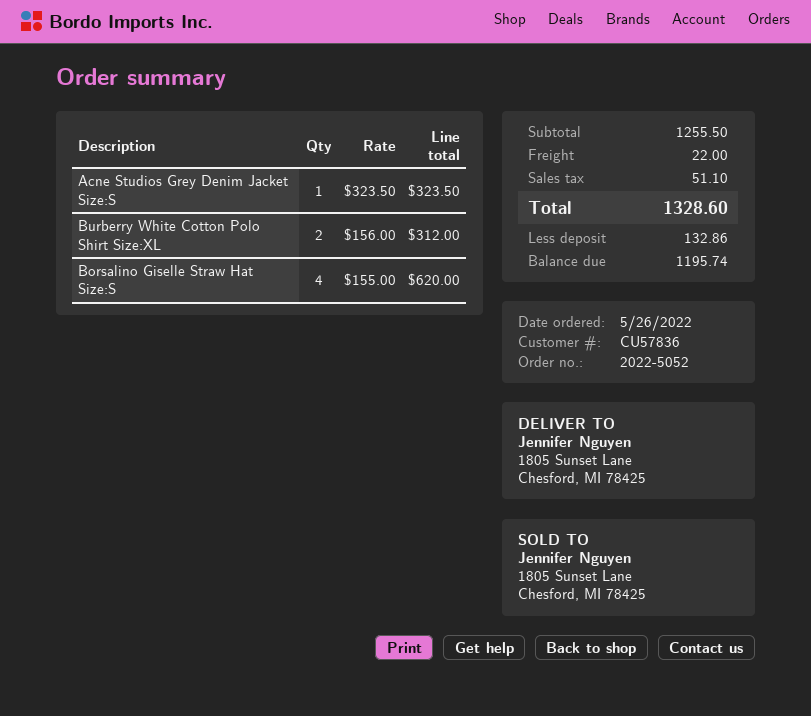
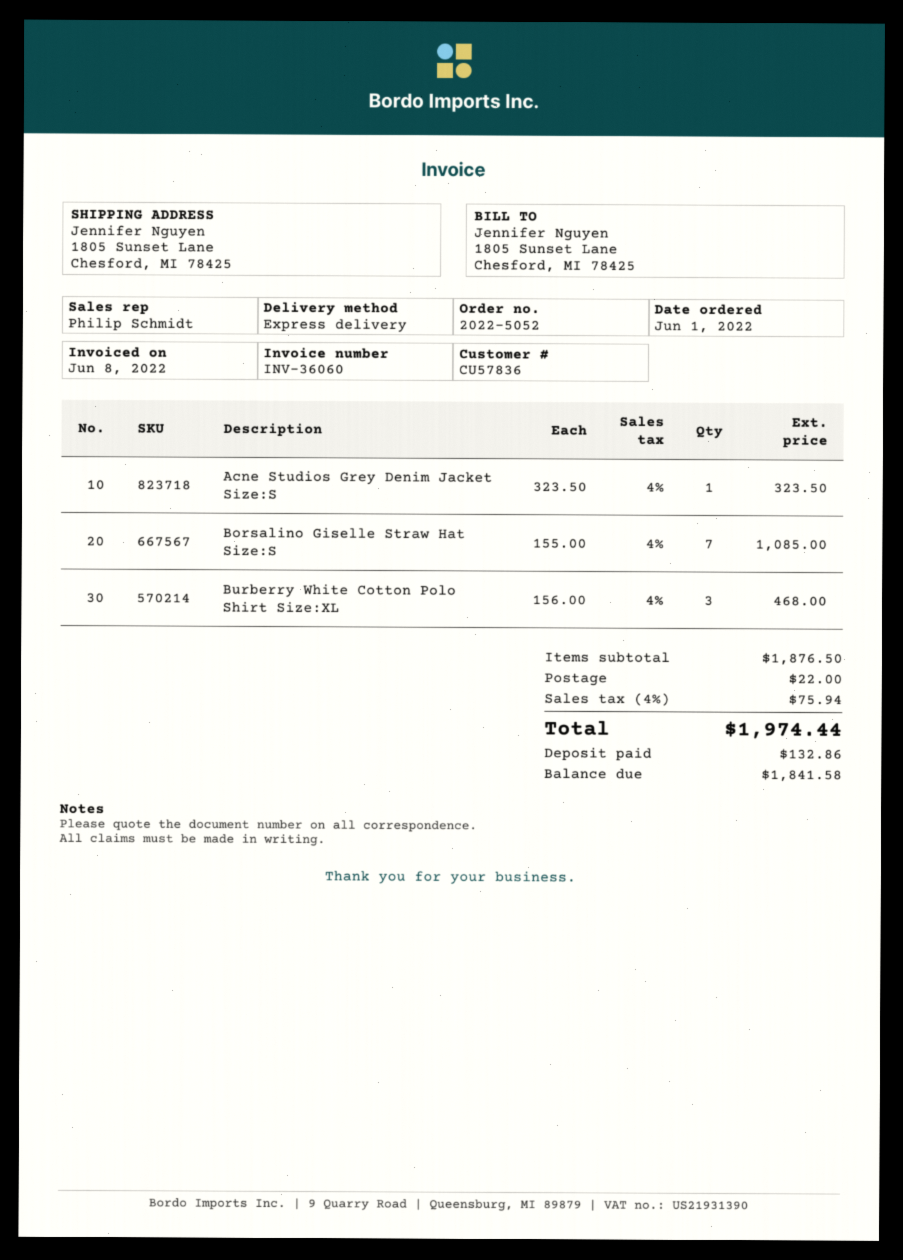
order date: 2022-05-26 -> 2022-06-01
Burberry White Cotton Polo Shirt Size:XL: 2 x 156.00 = 312.00 -> 3 x 156.00 = 468.00
Borsalino Giselle Straw Hat Size:S: 4 x 155.00 = 620.00 -> 7 x 155.00 = 1085.00
subtotal: 1255.50 -> 1876.50
tax: 51.10 -> 75.94
total: 1328.60 -> 1974.44
balance: 1195.74 -> 1841.58

